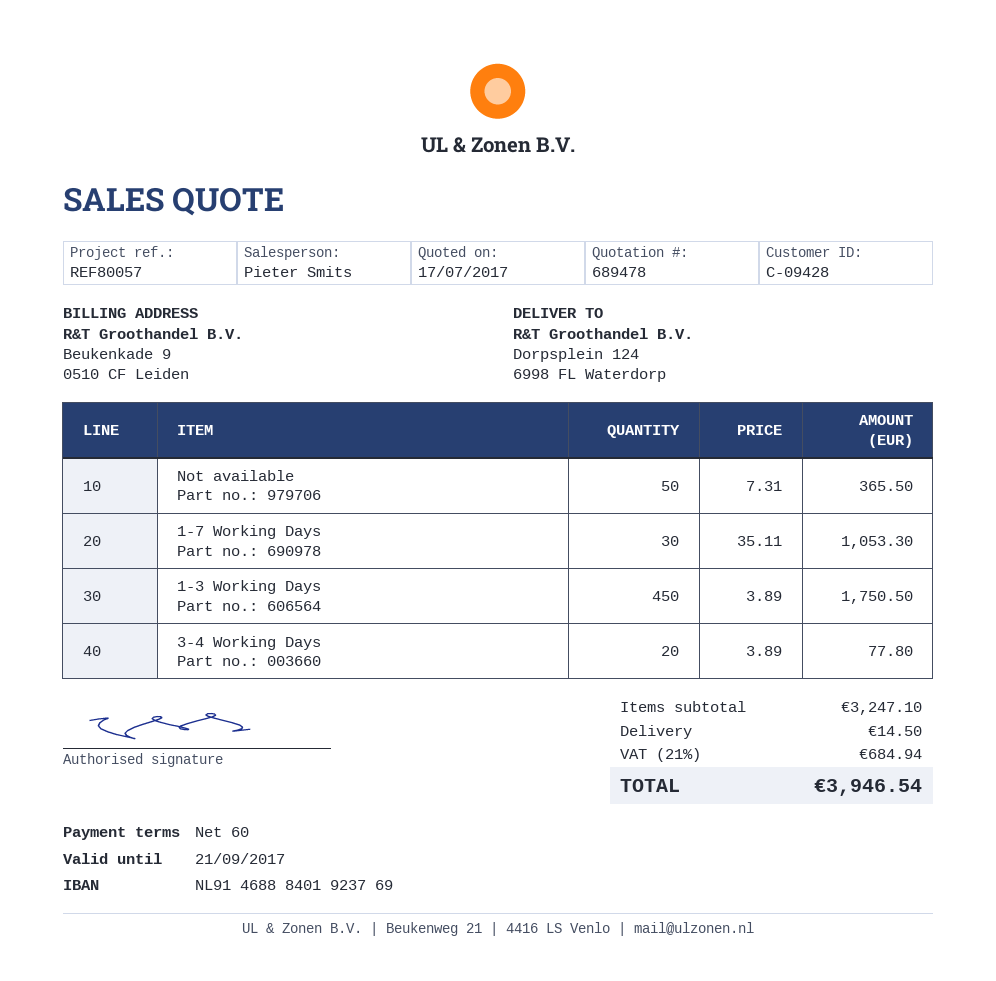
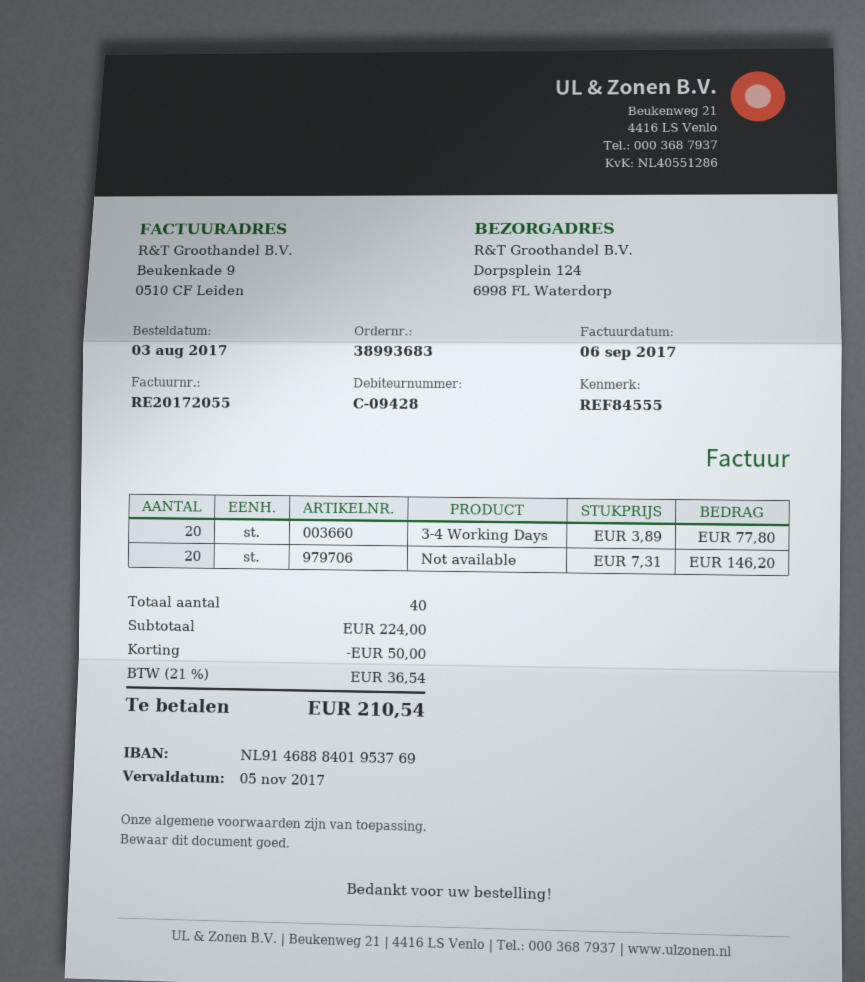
reference: REF80057 -> REF84555
bank account: NL9146888401923769 -> NL9146888401953769
Not available: 50 x 7.31 = 365.50 -> 20 x 7.31 = 146.20
1-7 Working Days: 30 x 35.11 = 1053.30 -> none
1-3 Working Days: 450 x 3.89 = 1750.50 -> none
subtotal: 3247.10 -> 224.00
discount: none -> 50.00
shipping: 14.50 -> none
tax: 21% = 684.94 -> 21% = 36.54
total: 3946.54 -> 210.54

